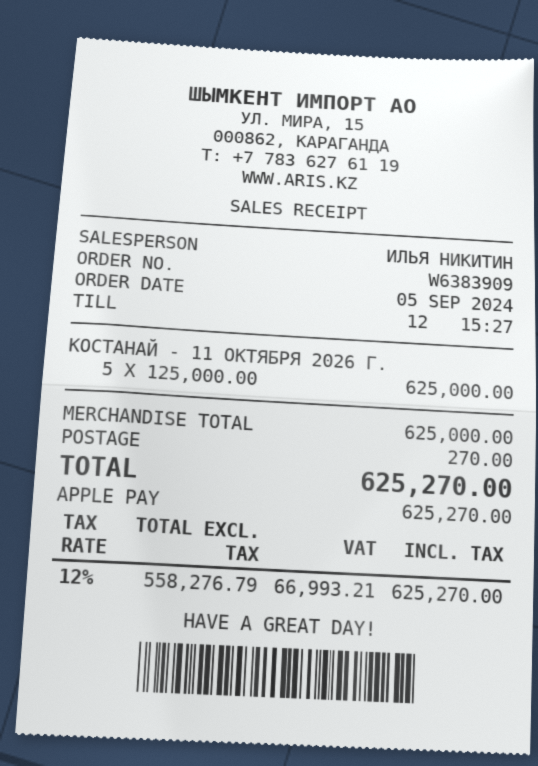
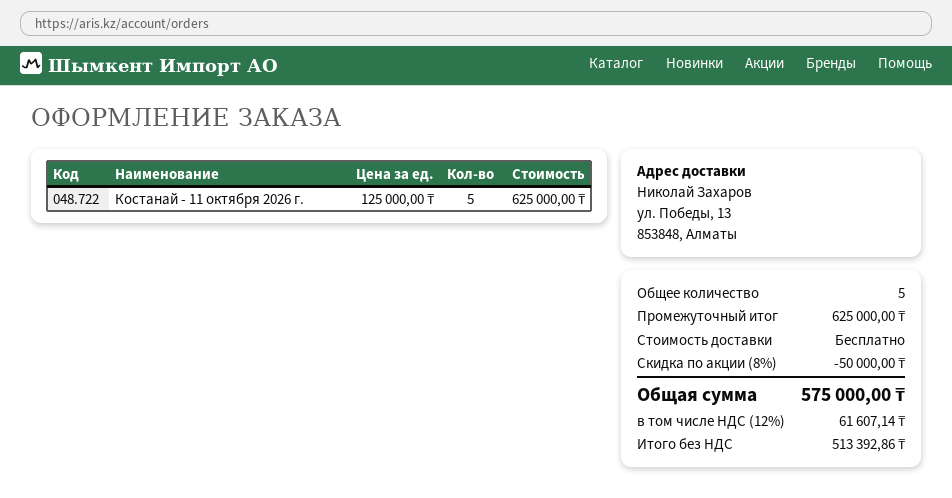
discount: none -> 8% = 50000.00
shipping: 270.00 -> 0.00
net: 558276.79 -> 513392.86
tax: 12% = 66993.21 -> 12% = 61607.14
total: 625270.00 -> 575000.00

